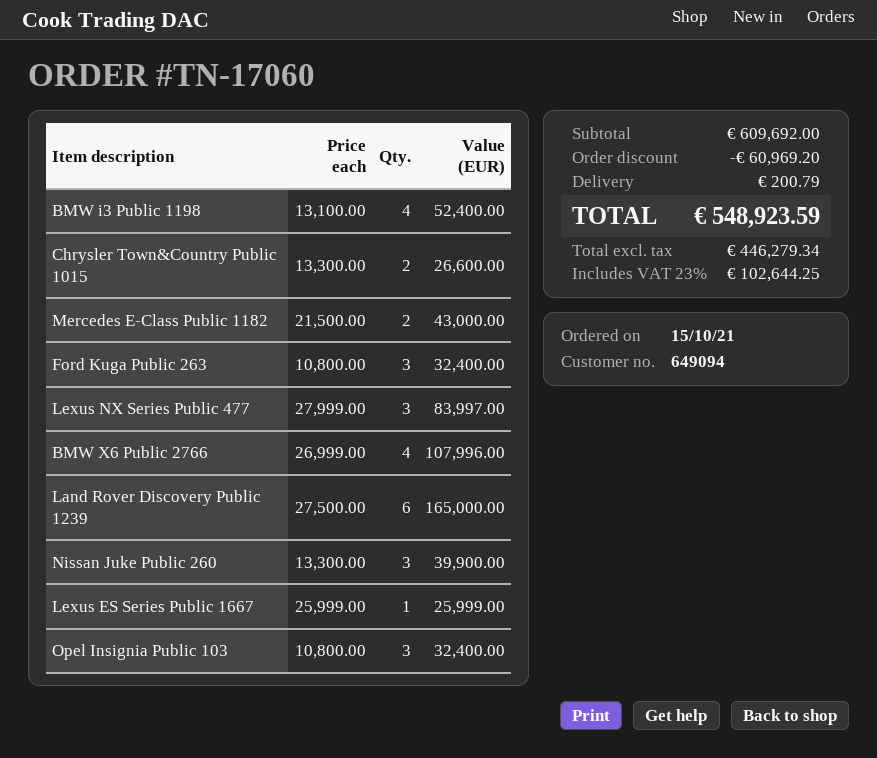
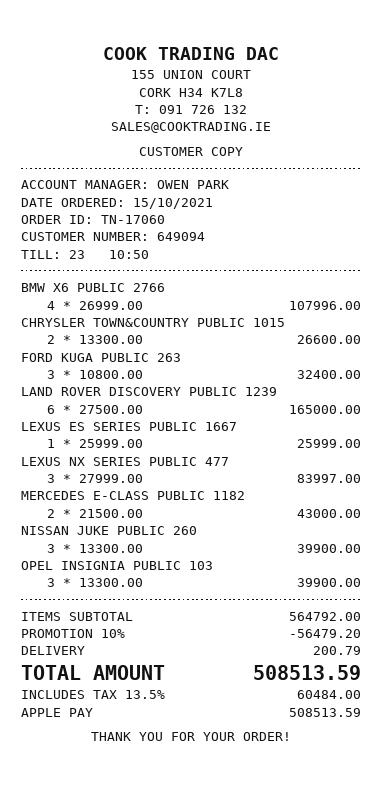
BMW i3 Public 1198: 4 x 13100.00 = 52400.00 -> none
Opel Insignia Public 103: 3 x 10800.00 = 32400.00 -> 3 x 13300.00 = 39900.00
subtotal: 609692.00 -> 564792.00
discount: 60969.20 -> 56479.20
tax: 23% = 102644.25 -> 13.5% = 60484.00
total: 548923.59 -> 508513.59

